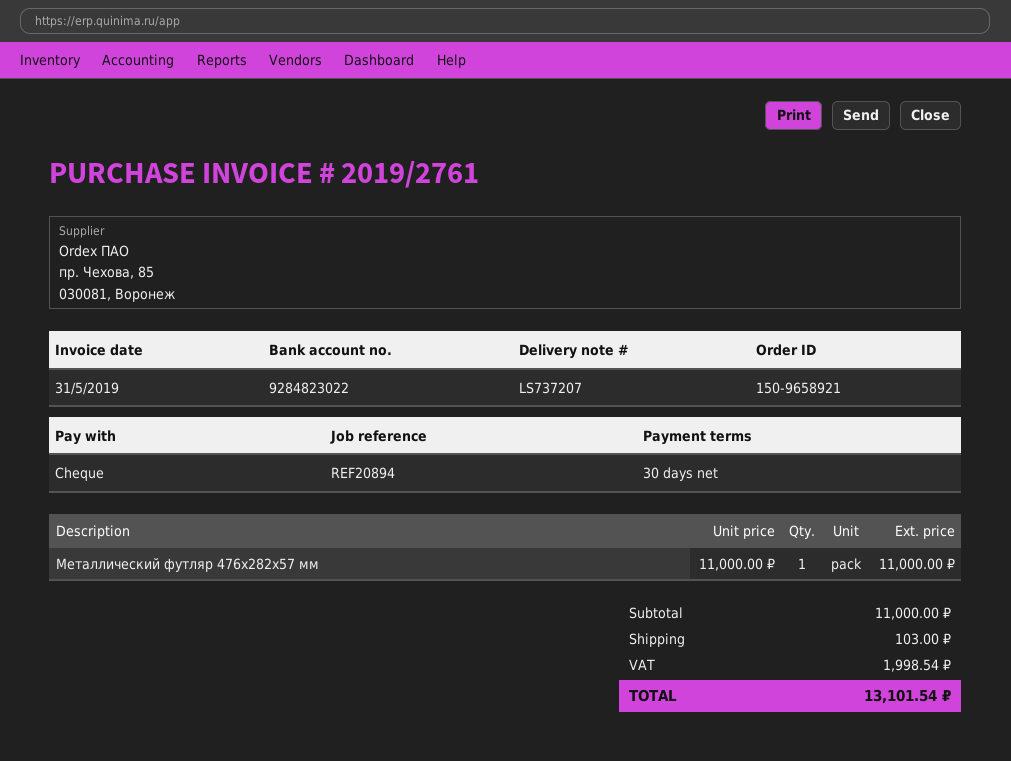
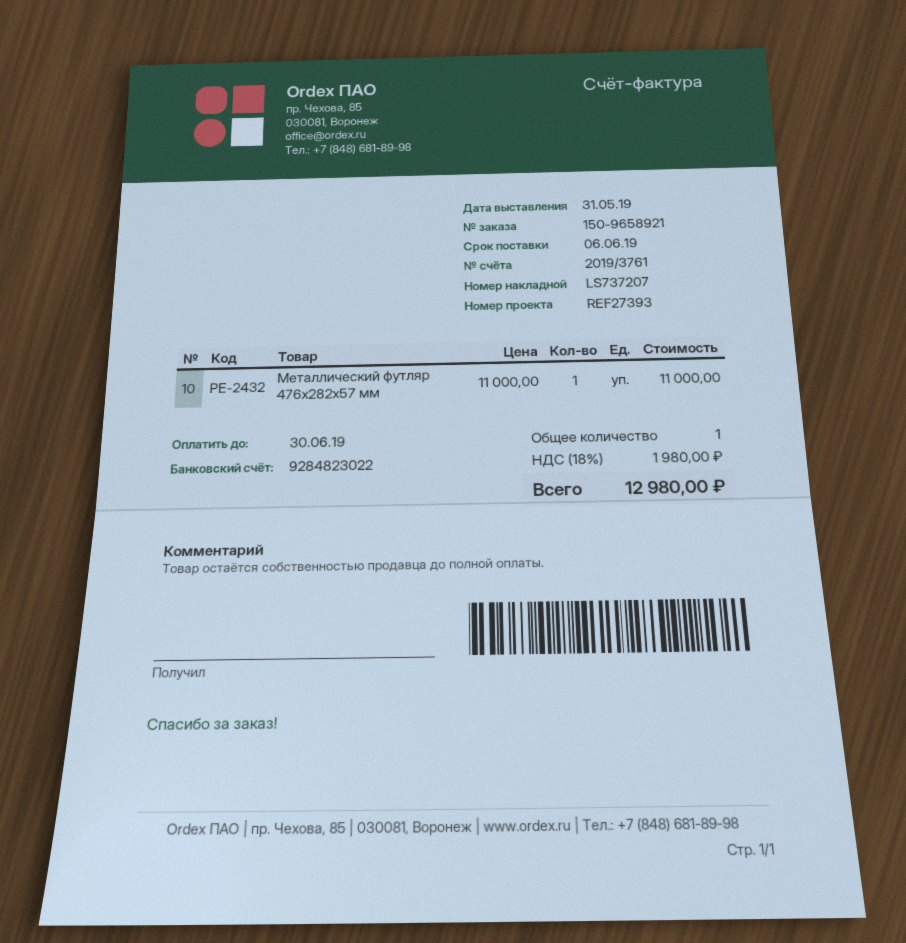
invoice number: 2019/2761 -> 2019/3761
reference: REF20894 -> REF27393
shipping: 103.00 -> none
tax: 1998.54 -> 1980.00
total: 13101.54 -> 12980.00

